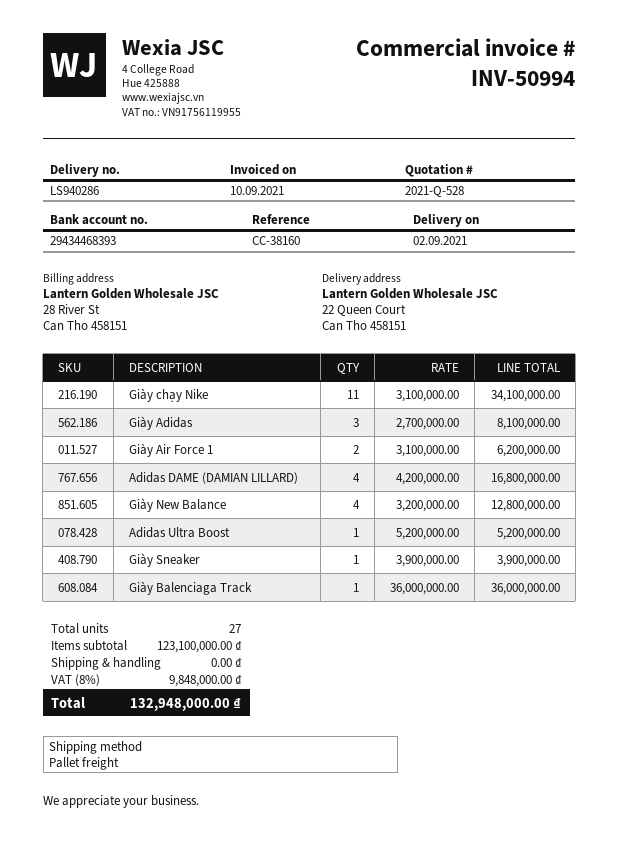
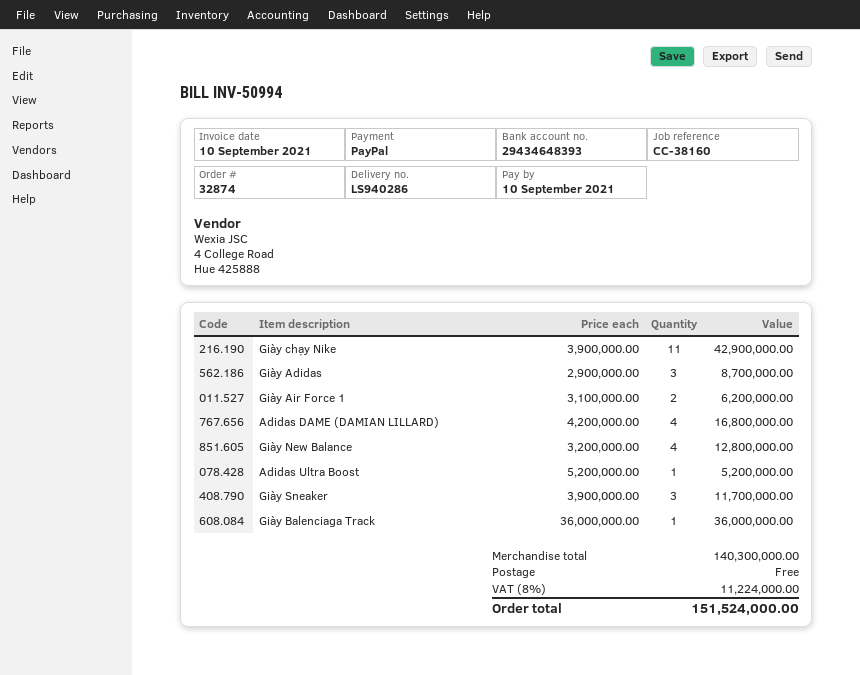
bank account: 29434468393 -> 29434648393
Giày chạy Nike: 11 x 3100000.00 = 34100000.00 -> 11 x 3900000.00 = 42900000.00
Giày Adidas: 3 x 2700000.00 = 8100000.00 -> 3 x 2900000.00 = 8700000.00
Giày Sneaker: 1 x 3900000.00 = 3900000.00 -> 3 x 3900000.00 = 11700000.00
subtotal: 123100000.00 -> 140300000.00
tax: 8% = 9848000.00 -> 8% = 11224000.00
total: 132948000.00 -> 151524000.00

